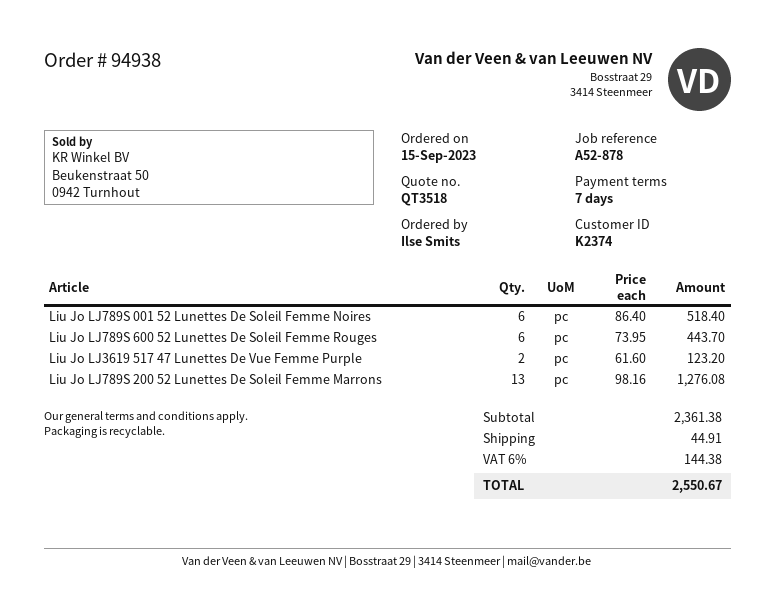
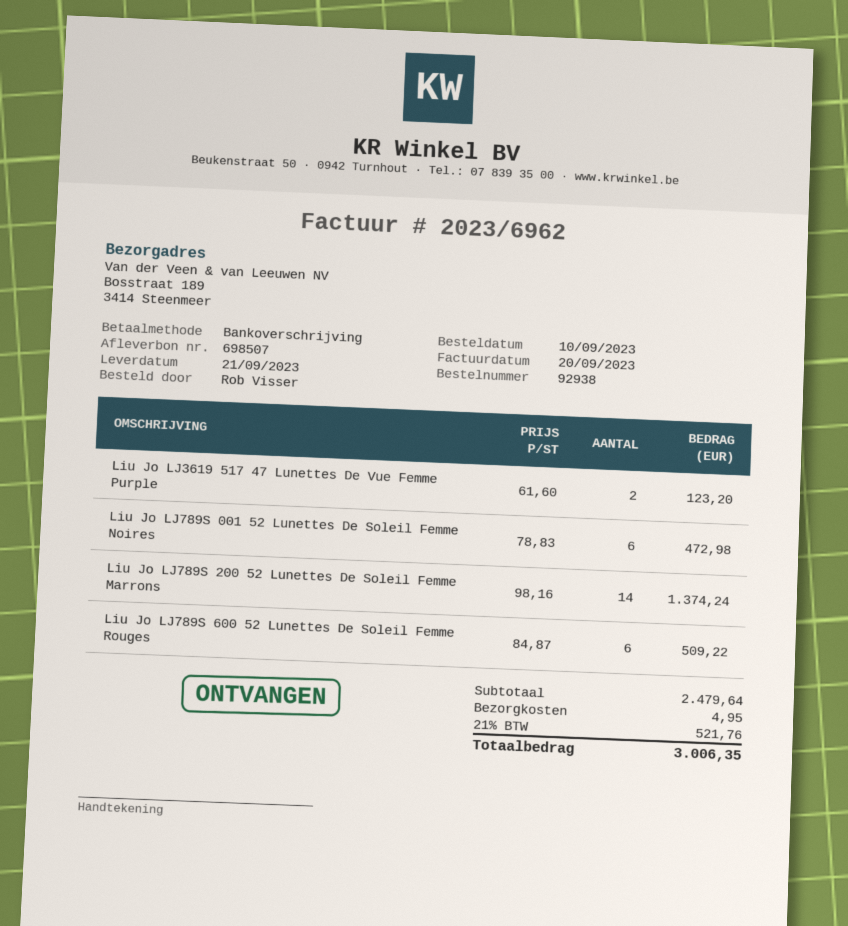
order number: 94938 -> 92938
order date: 2023-09-15 -> 2023-09-10
ordered by: Ilse Smits -> Rob Visser
Liu Jo LJ789S 001 52 Lunettes De Soleil Femme Noires: 6 x 86.40 = 518.40 -> 6 x 78.83 = 472.98
Liu Jo LJ789S 600 52 Lunettes De Soleil Femme Rouges: 6 x 73.95 = 443.70 -> 6 x 84.87 = 509.22
Liu Jo LJ789S 200 52 Lunettes De Soleil Femme Marrons: 13 x 98.16 = 1276.08 -> 14 x 98.16 = 1374.24
subtotal: 2361.38 -> 2479.64
shipping: 44.91 -> 4.95
tax: 6% = 144.38 -> 21% = 521.76
total: 2550.67 -> 3006.35

